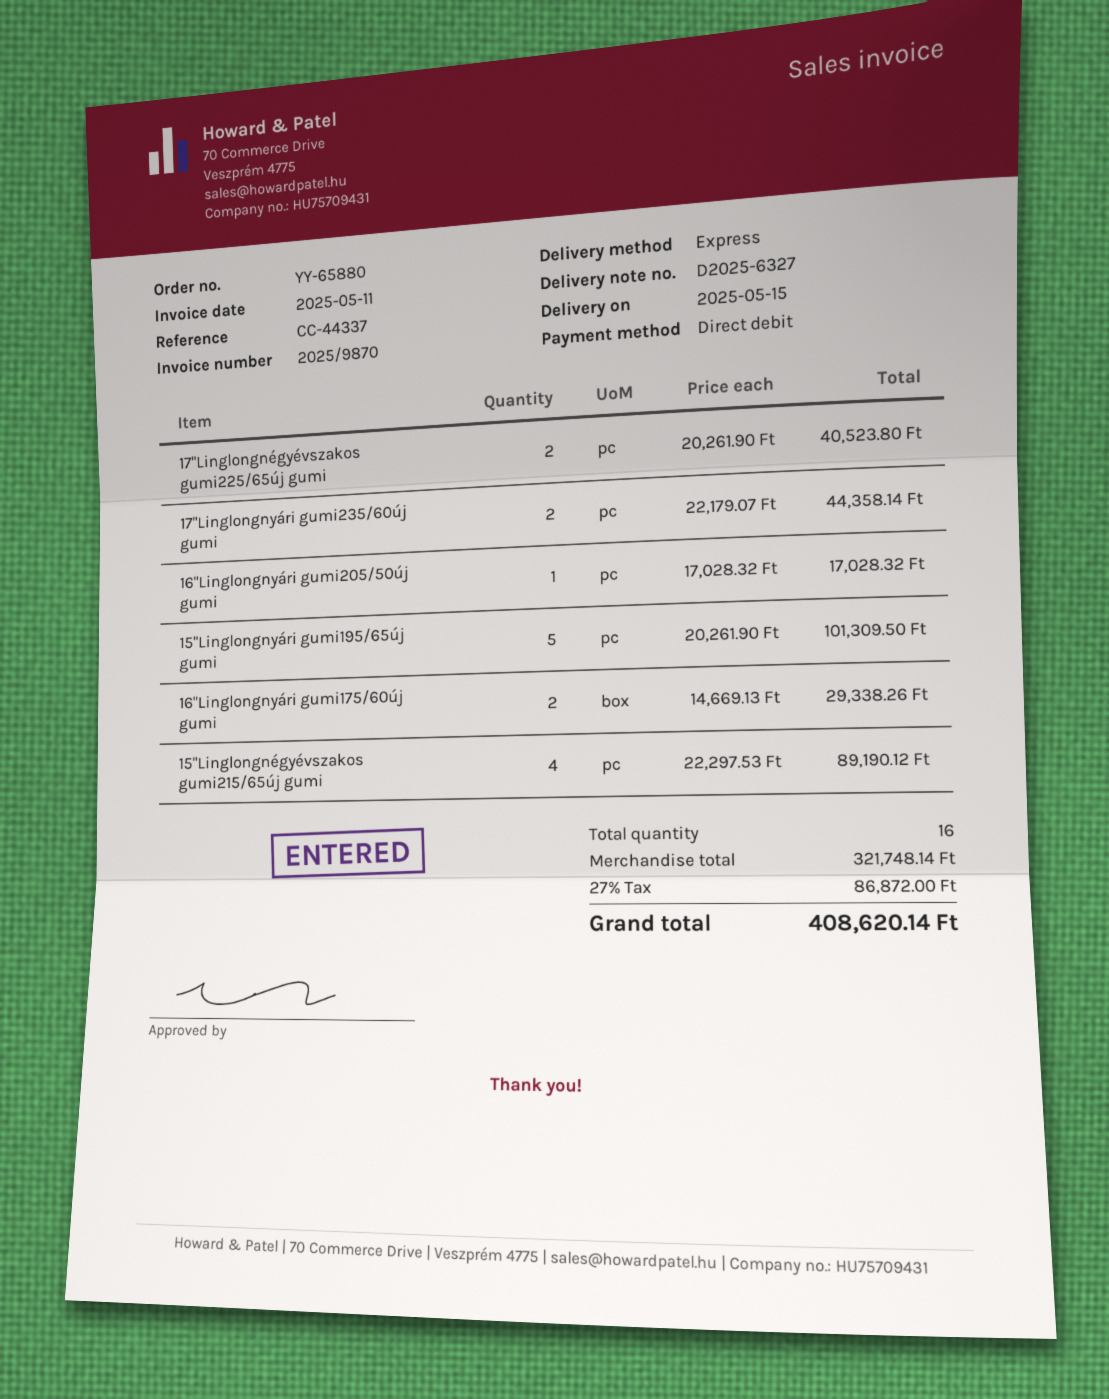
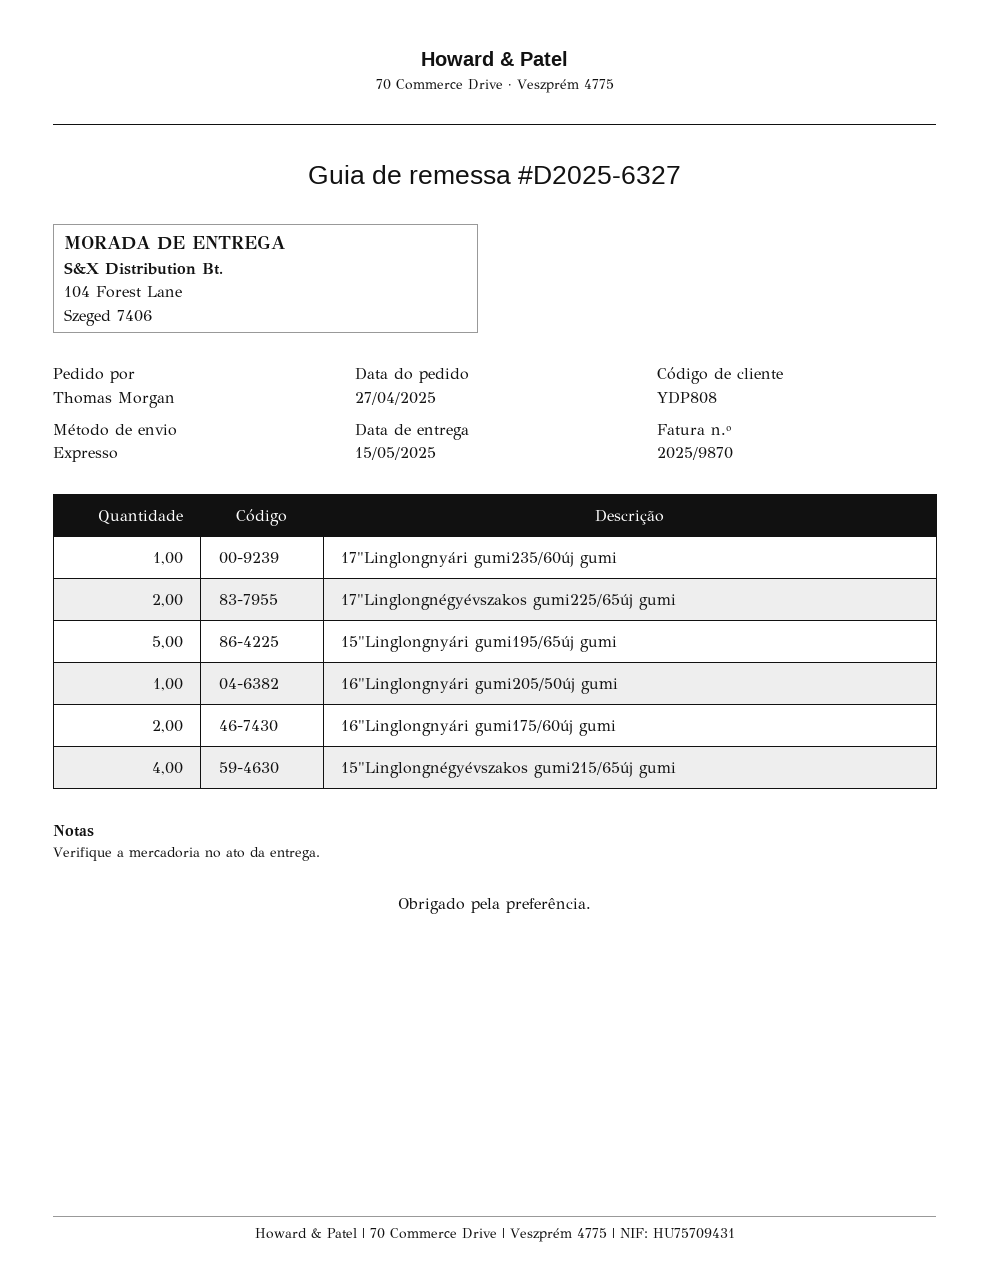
17"Linglongnyári gumi235/60új gumi: 2 -> 1

